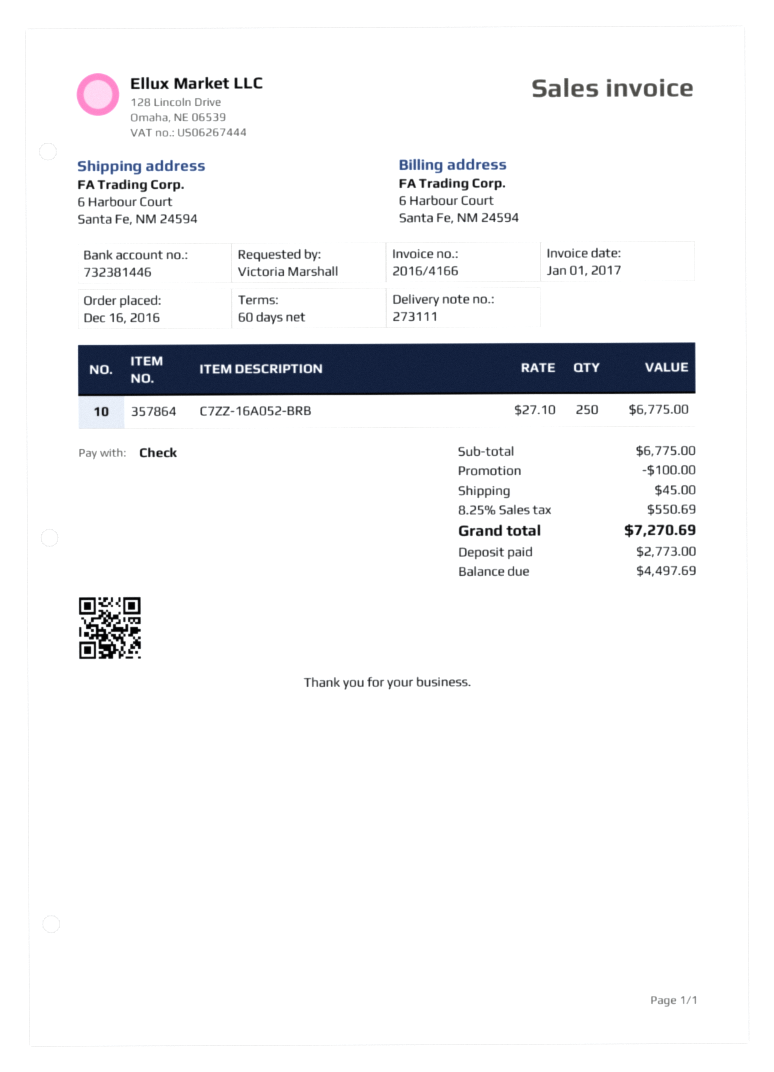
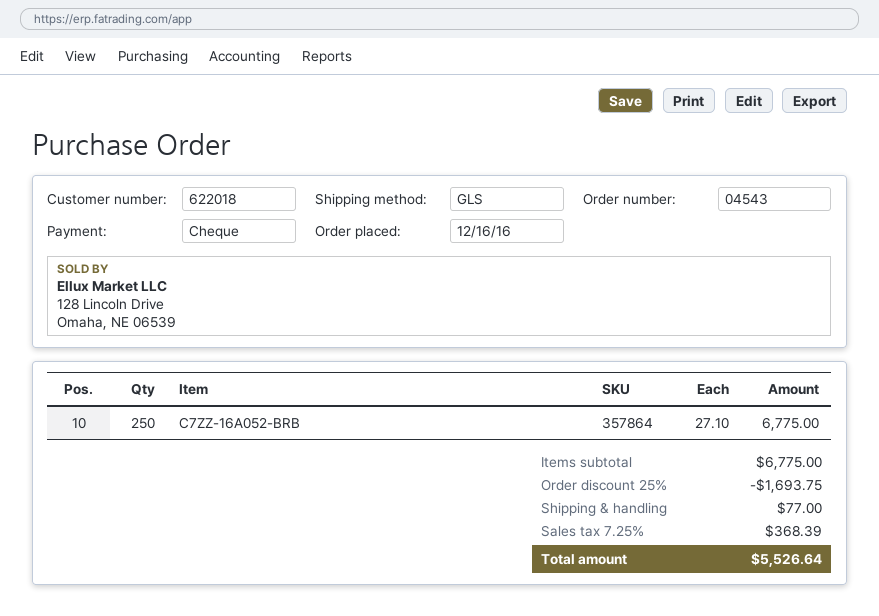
discount: 100.00 -> 1693.75
shipping: 45.00 -> 77.00
tax: 8.25% = 550.69 -> 7.25% = 368.39
total: 7270.69 -> 5526.64

